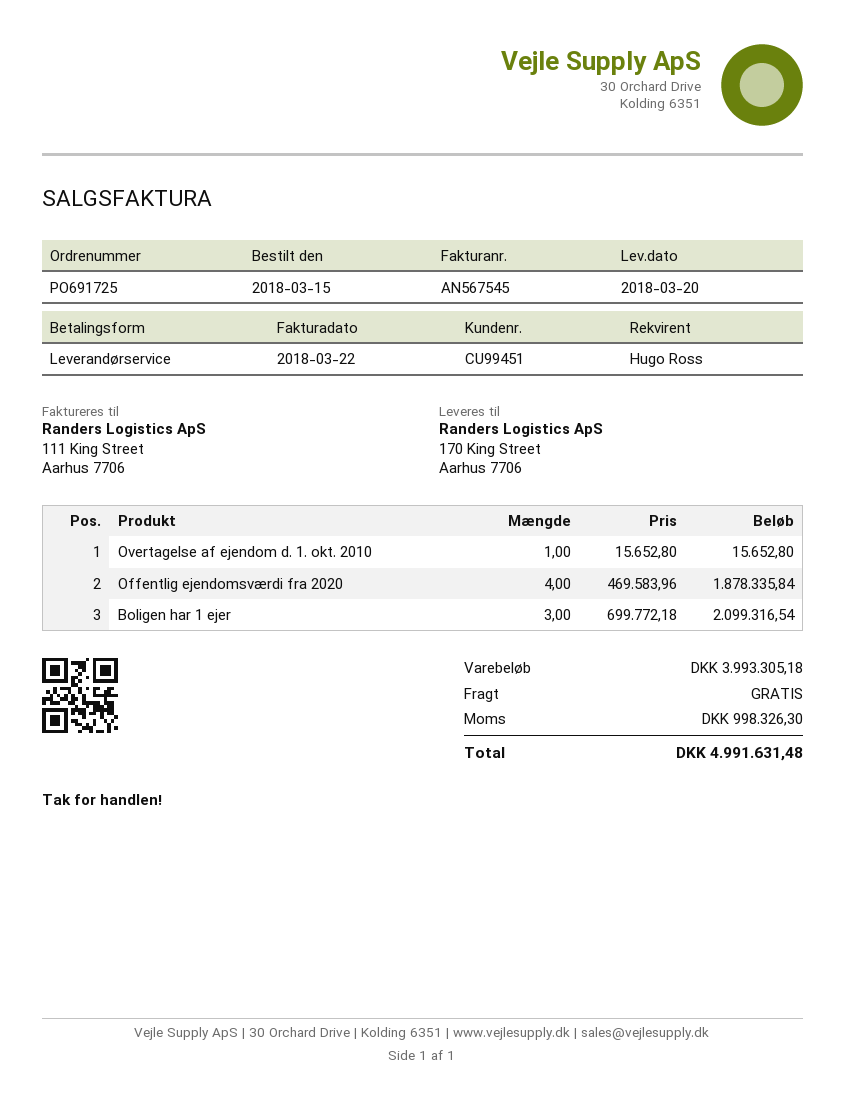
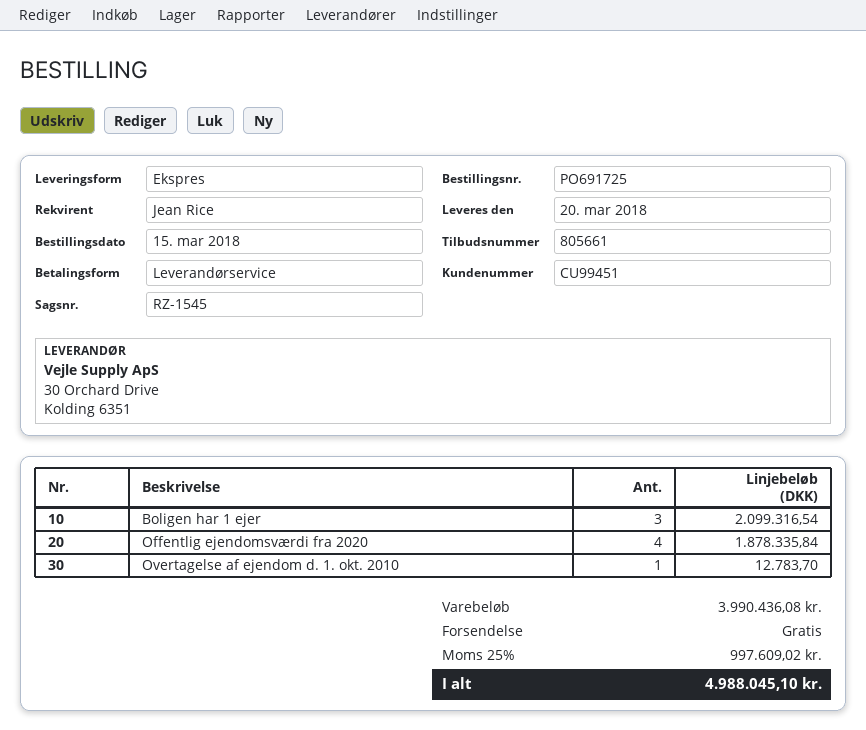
ordered by: Hugo Ross -> Jean Rice
Overtagelse af ejendom d. 1. okt. 2010: 1 for 15652.80 -> 1 for 12783.70
subtotal: 3993305.18 -> 3990436.08
tax: 998326.30 -> 997609.02
total: 4991631.48 -> 4988045.10

